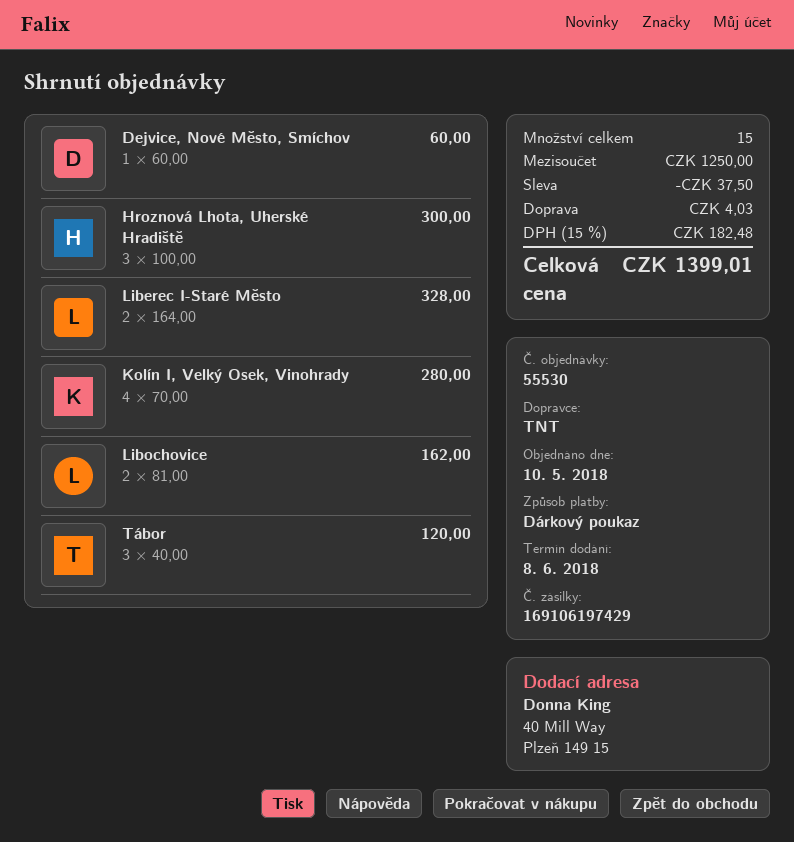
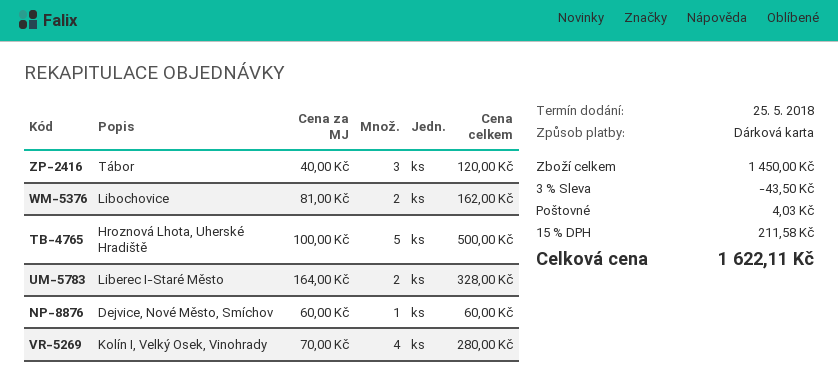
delivery date: 2018-06-08 -> 2018-05-25
Hroznová Lhota, Uherské Hradiště: 3 x 100.00 = 300.00 -> 5 x 100.00 = 500.00
subtotal: 1250.00 -> 1450.00
discount: 37.50 -> 43.50
tax: 15% = 182.48 -> 15% = 211.58
total: 1399.01 -> 1622.11

